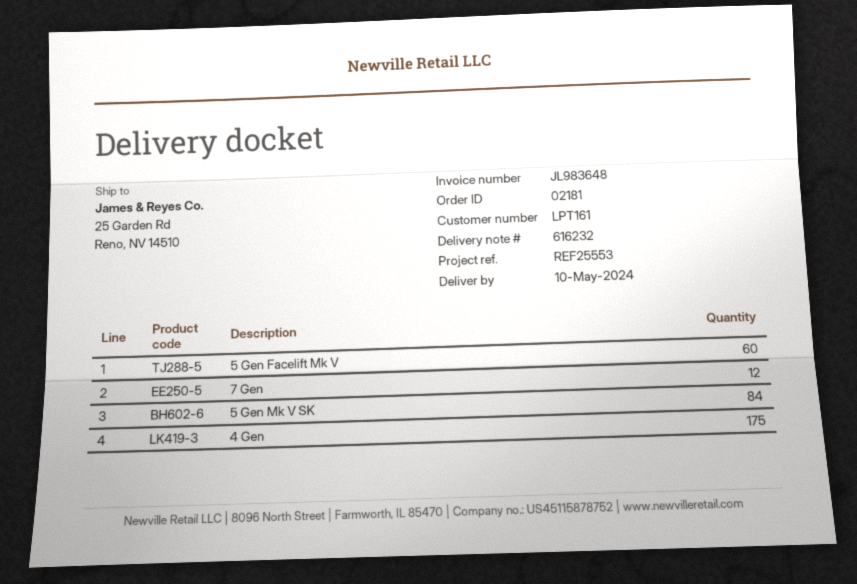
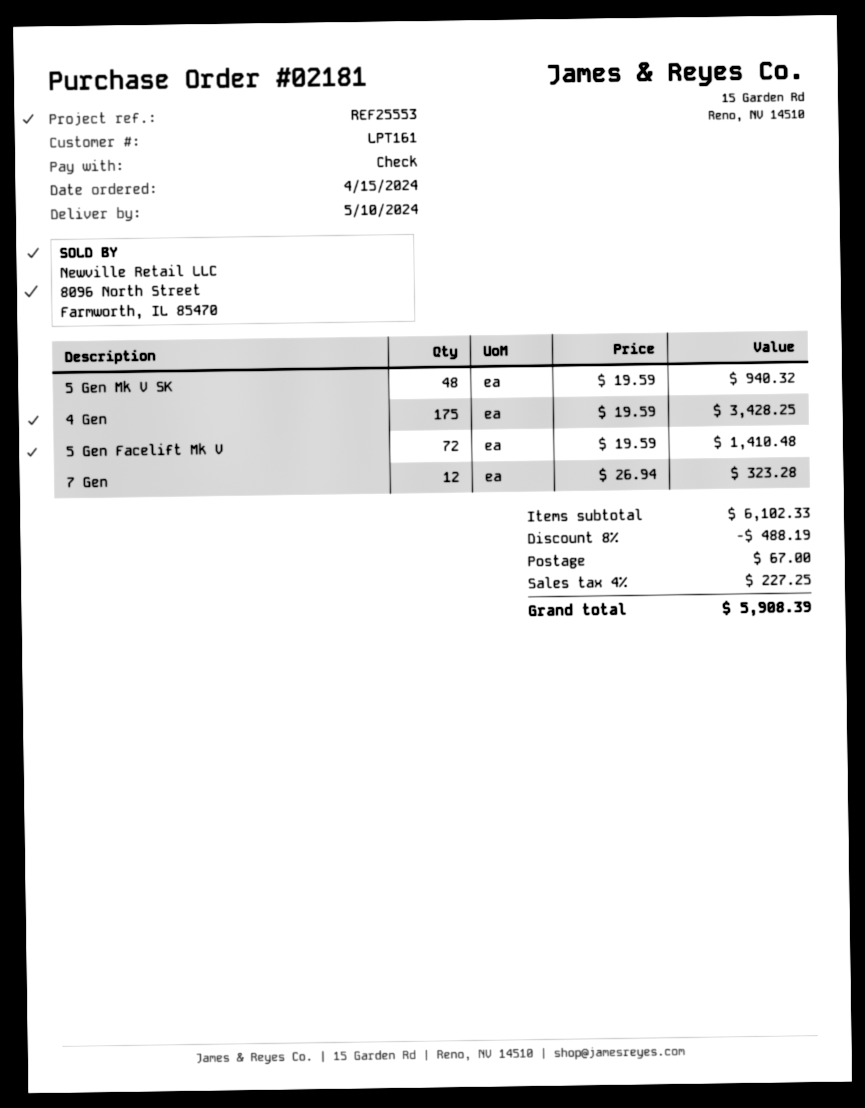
5 Gen Facelift Mk V: 60 -> 72
5 Gen Mk V SK: 84 -> 48

